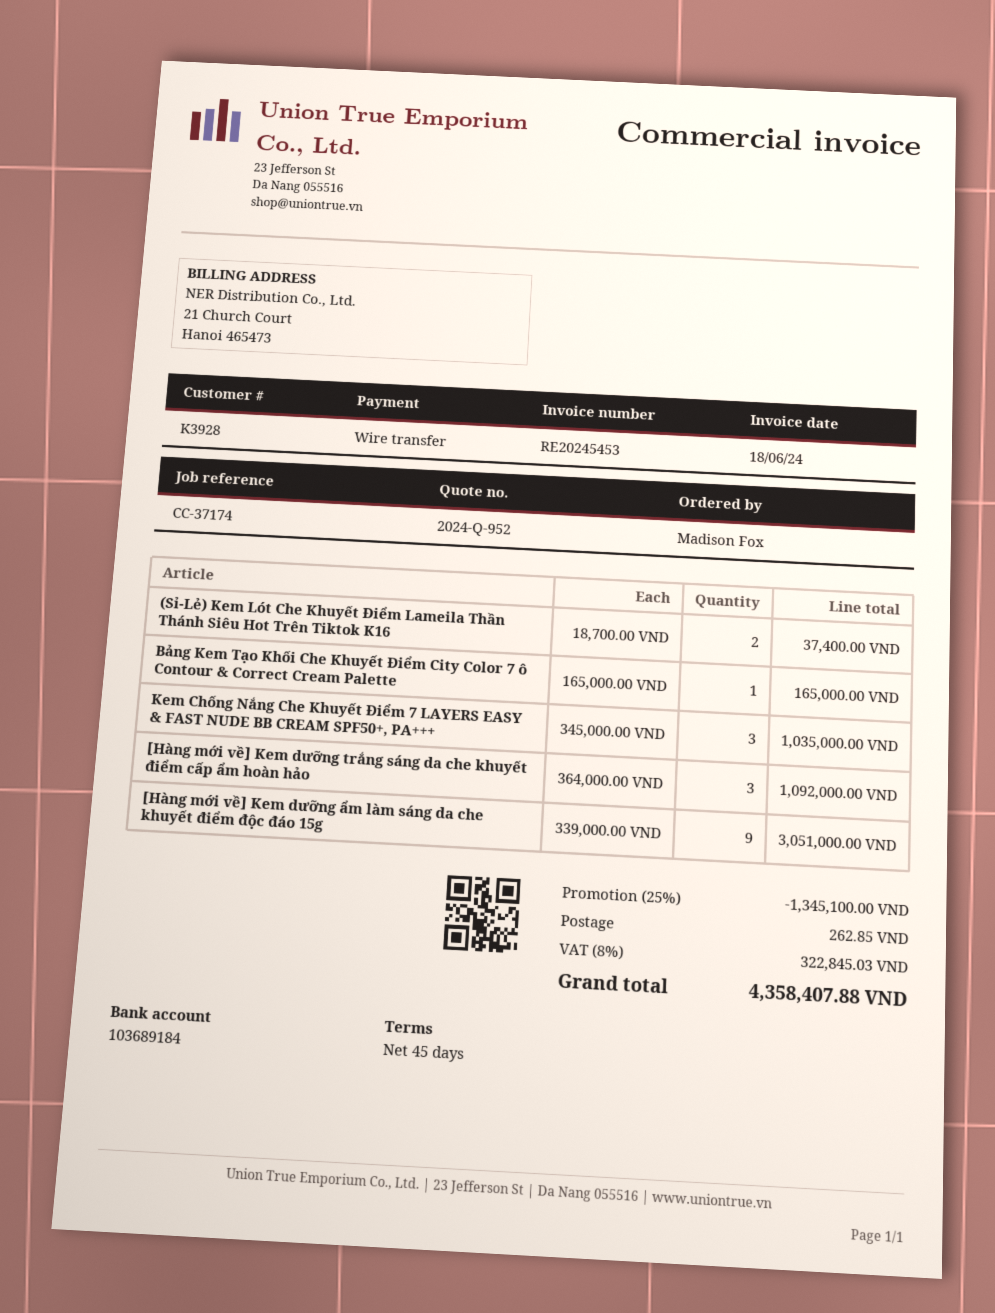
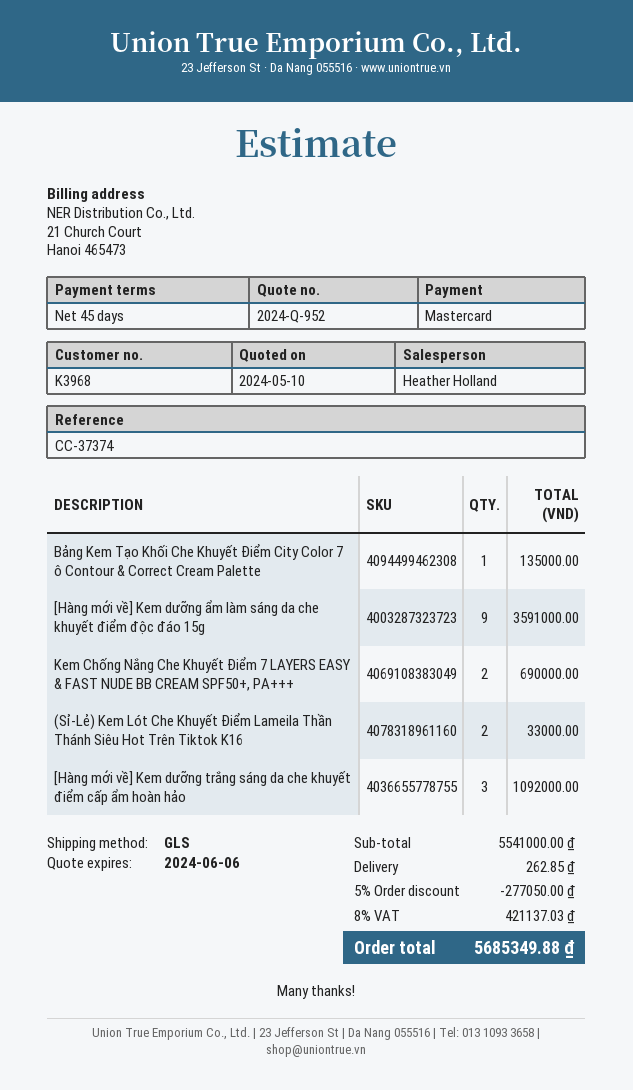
customer number: K3928 -> K3968
reference: CC-37174 -> CC-37374
payment method: bank transfer -> Mastercard
(Sỉ-Lẻ) Kem Lót Che Khuyết Điểm Lameila Thần Thánh Siêu Hot Trên Tiktok K16: 2 for 37400.00 -> 2 for 33000.00
Bảng Kem Tạo Khối Che Khuyết Điểm City Color 7 ô Contour & Correct Cream Palette: 1 for 165000.00 -> 1 for 135000.00
Kem Chống Nắng Che Khuyết Điểm 7 LAYERS EASY & FAST NUDE BB CREAM SPF50+, PA+++: 3 for 1035000.00 -> 2 for 690000.00
[Hàng mới về] Kem dưỡng ẩm làm sáng da che khuyết điểm độc đáo 15g: 9 for 3051000.00 -> 9 for 3591000.00
discount: 25% = 1345100.00 -> 5% = 277050.00
tax: 8% = 322845.03 -> 8% = 421137.03
total: 4358407.88 -> 5685349.88

